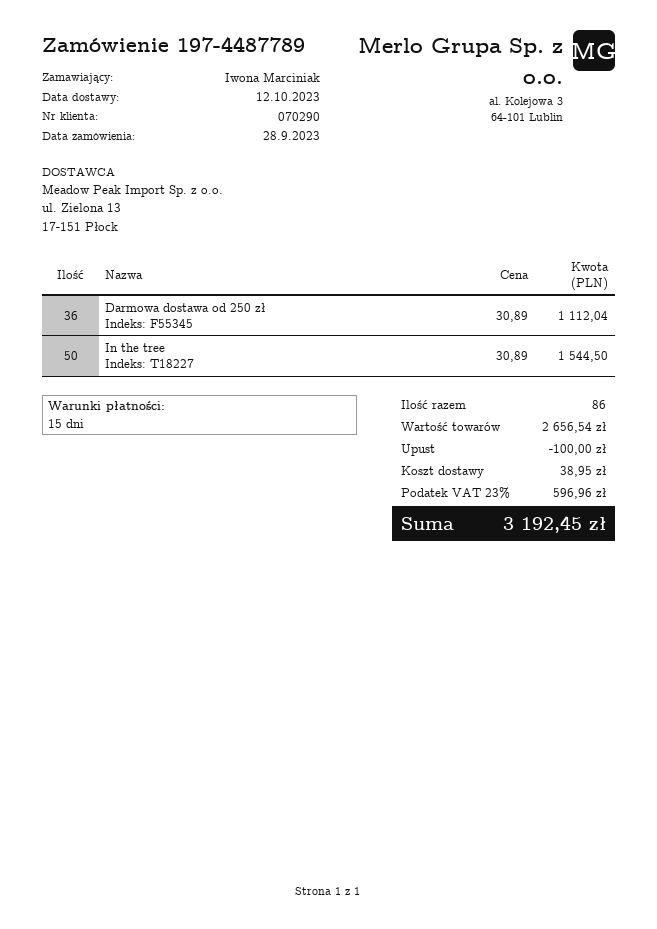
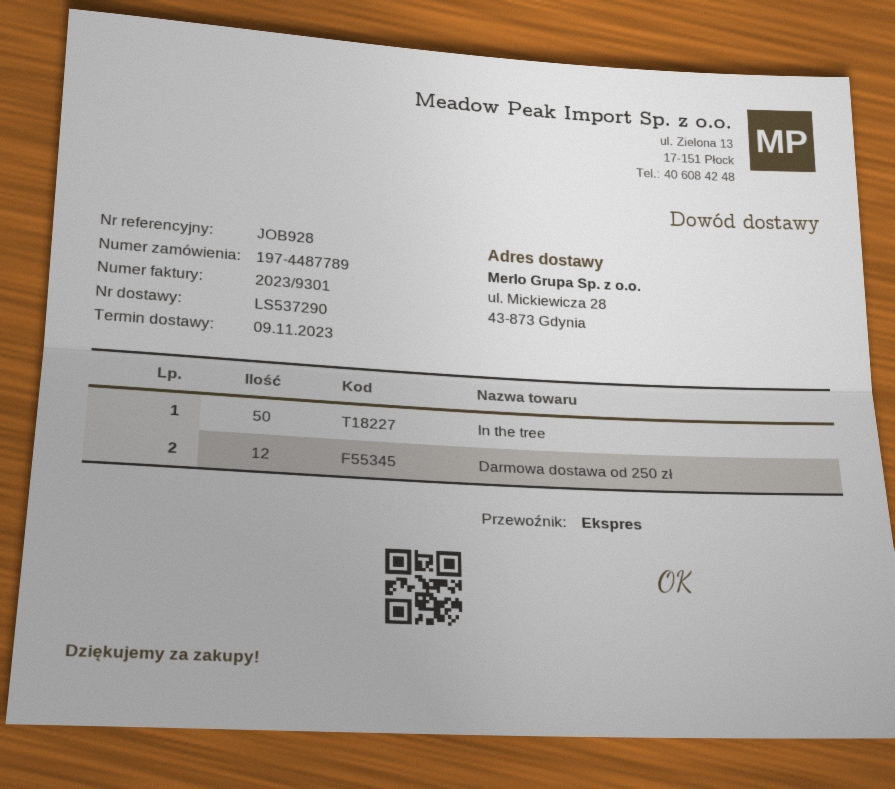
delivery date: 2023-10-12 -> 2023-11-09
Darmowa dostawa od 250 zł: 36 -> 12

